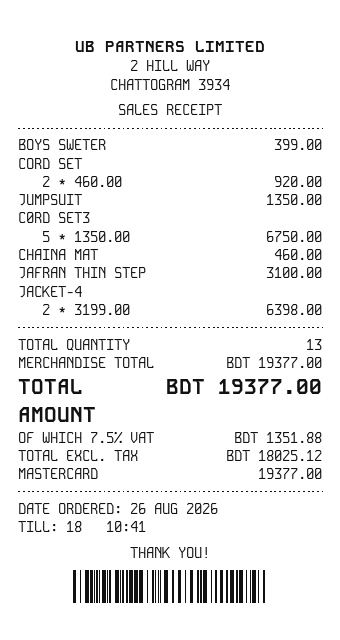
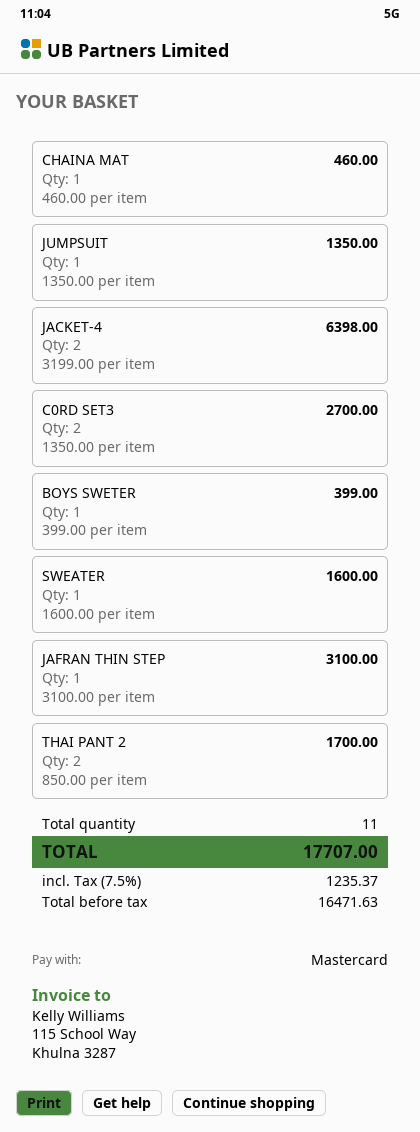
CORD SET: 2 x 460.00 = 920.00 -> none
C0RD SET3: 5 x 1350.00 = 6750.00 -> 2 x 1350.00 = 2700.00
SWEATER: none -> 1 x 1600.00 = 1600.00
THAI PANT 2: none -> 2 x 850.00 = 1700.00
total quantity: 13 -> 11
net: 18025.12 -> 16471.63
tax: 7.5% = 1351.88 -> 7.5% = 1235.37
total: 19377.00 -> 17707.00

